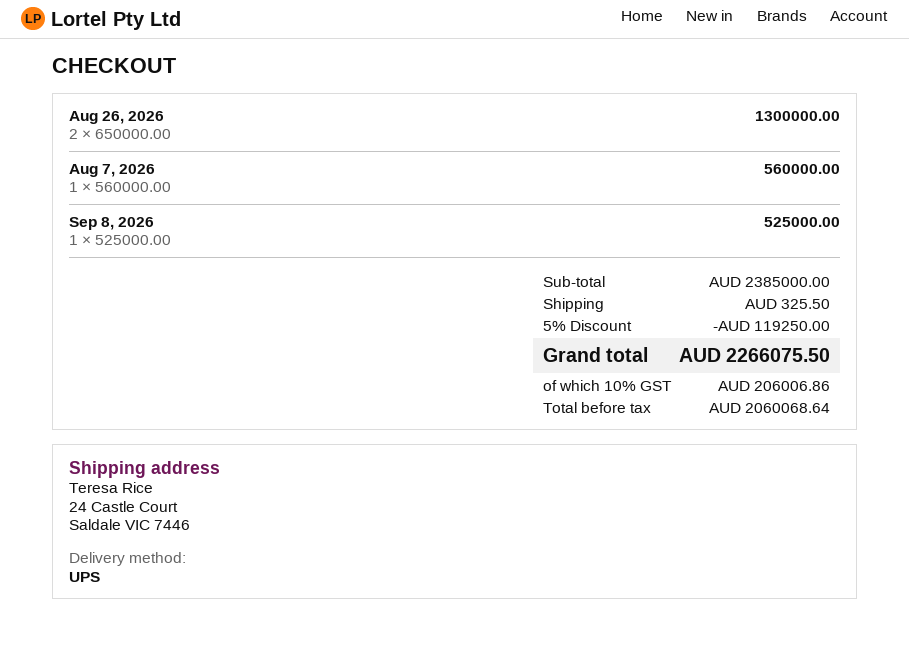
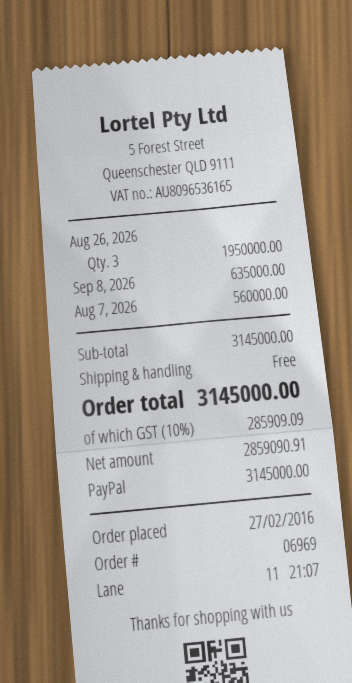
Aug 26, 2026: 2 for 1300000.00 -> 3 for 1950000.00
Sep 8, 2026: 1 for 525000.00 -> 1 for 635000.00
subtotal: 2385000.00 -> 3145000.00
discount: 5% = 119250.00 -> none
shipping: 325.50 -> 0.00
net: 2060068.64 -> 2859090.91
tax: 10% = 206006.86 -> 10% = 285909.09
total: 2266075.50 -> 3145000.00

